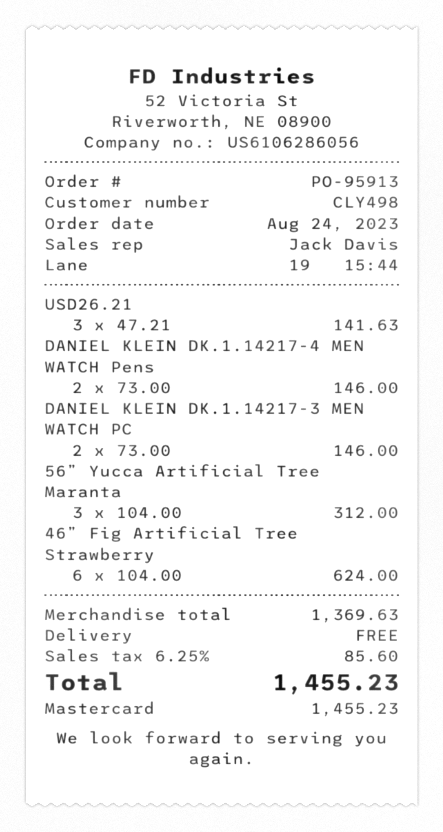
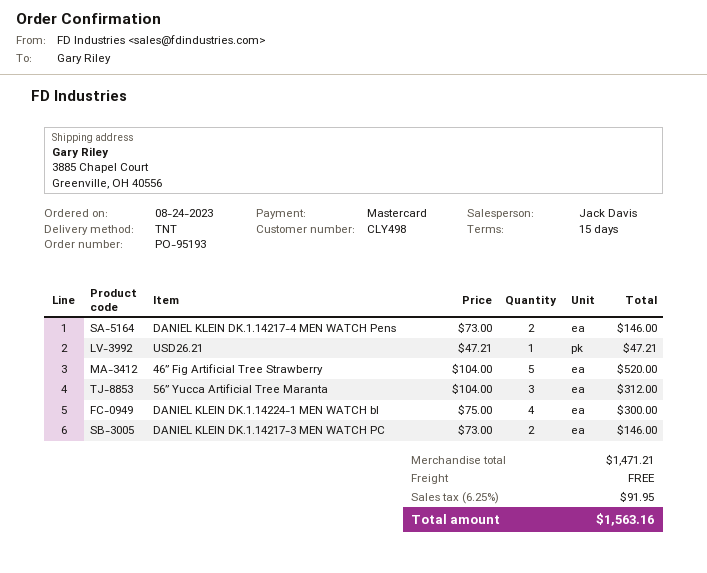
order number: PO-95913 -> PO-95193
USD26.21: 3 x 47.21 = 141.63 -> 1 x 47.21 = 47.21
46” Fig Artificial Tree Strawberry: 6 x 104.00 = 624.00 -> 5 x 104.00 = 520.00
DANIEL KLEIN DK.1.14224-1 MEN WATCH bl: none -> 4 x 75.00 = 300.00
subtotal: 1369.63 -> 1471.21
tax: 6.25% = 85.60 -> 6.25% = 91.95
total: 1455.23 -> 1563.16

